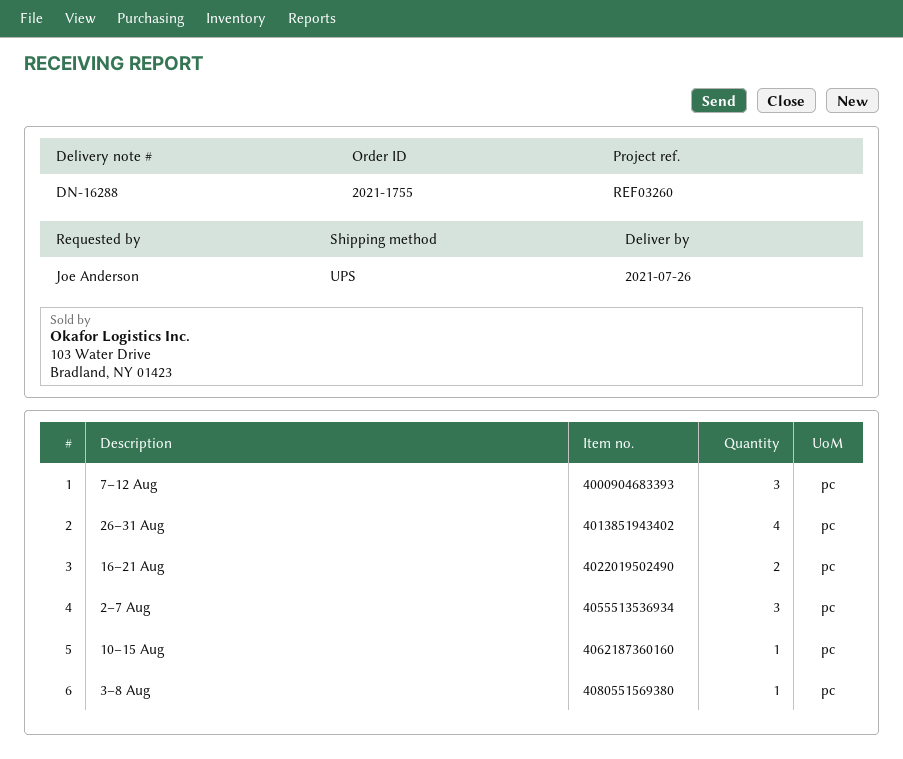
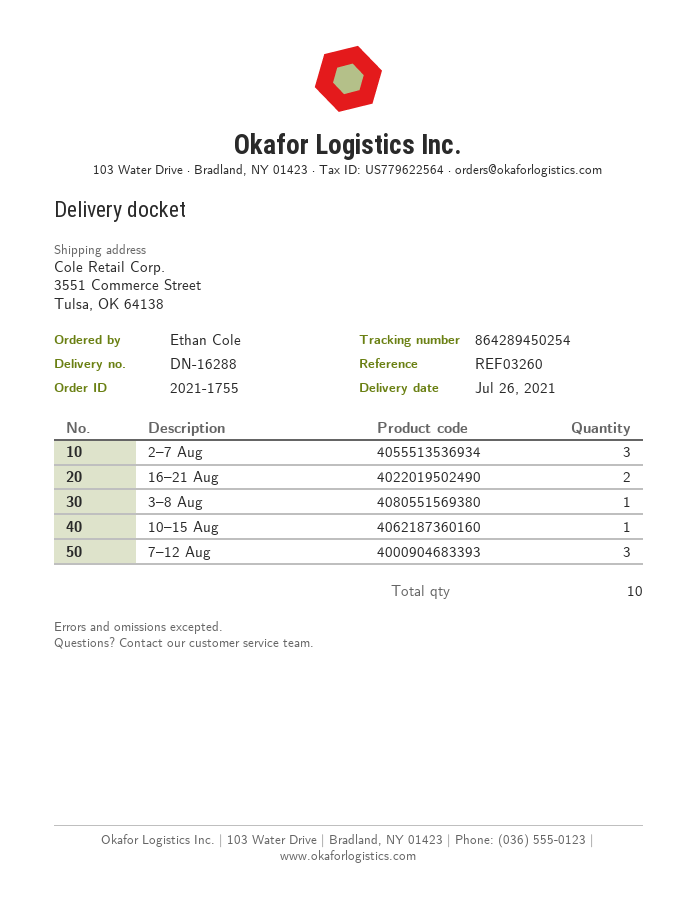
ordered by: Joe Anderson -> Ethan Cole
26–31 Aug: 4 -> none

